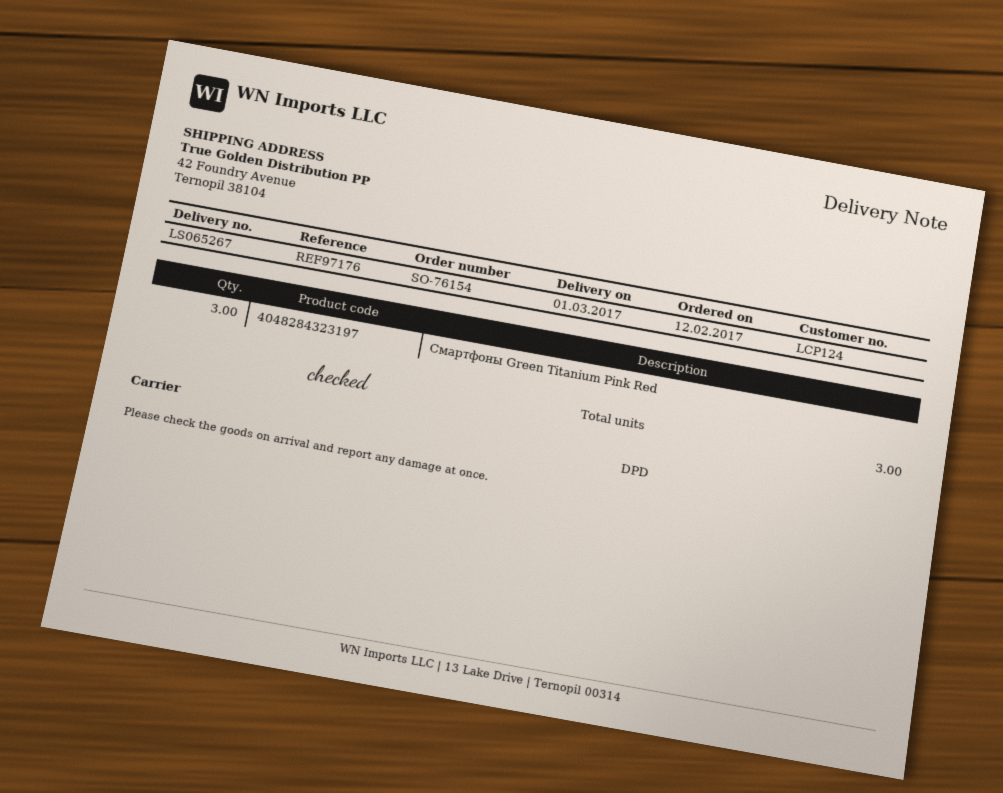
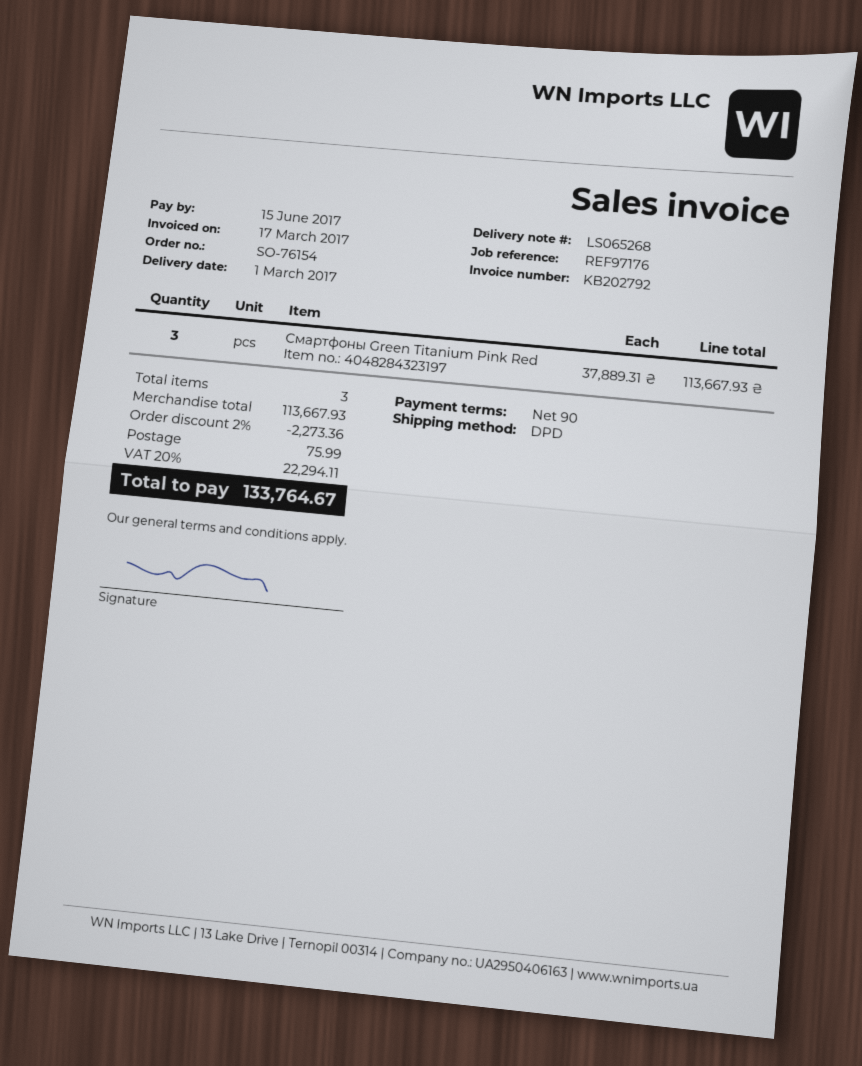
delivery note number: LS065267 -> LS065268

